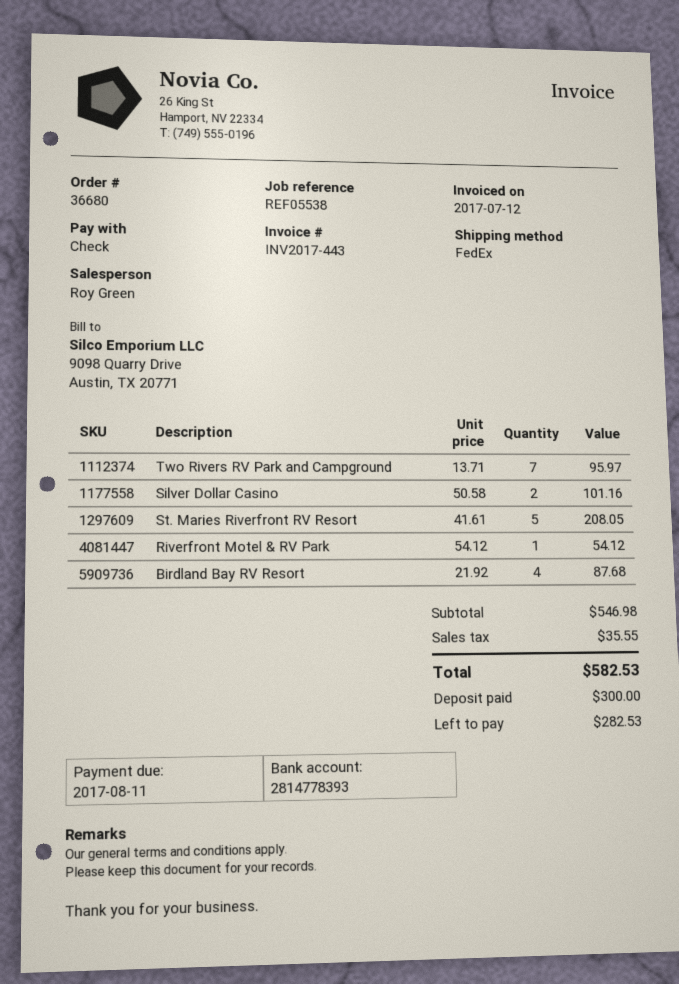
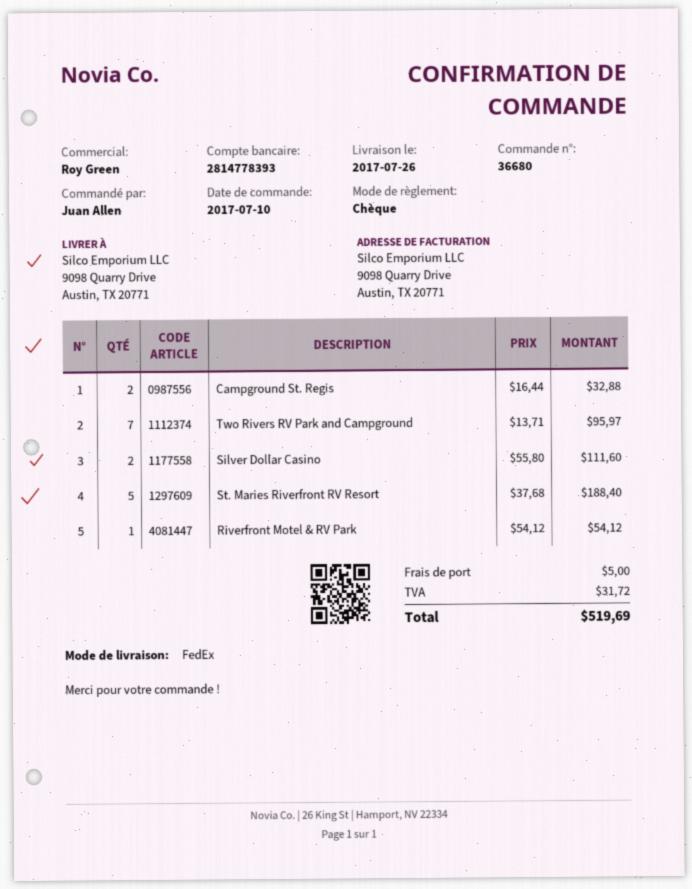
Silver Dollar Casino: 2 x 50.58 = 101.16 -> 2 x 55.80 = 111.60
St. Maries Riverfront RV Resort: 5 x 41.61 = 208.05 -> 5 x 37.68 = 188.40
Birdland Bay RV Resort: 4 x 21.92 = 87.68 -> none
Campground St. Regis: none -> 2 x 16.44 = 32.88
shipping: none -> 5.00
tax: 35.55 -> 31.72
total: 582.53 -> 519.69

